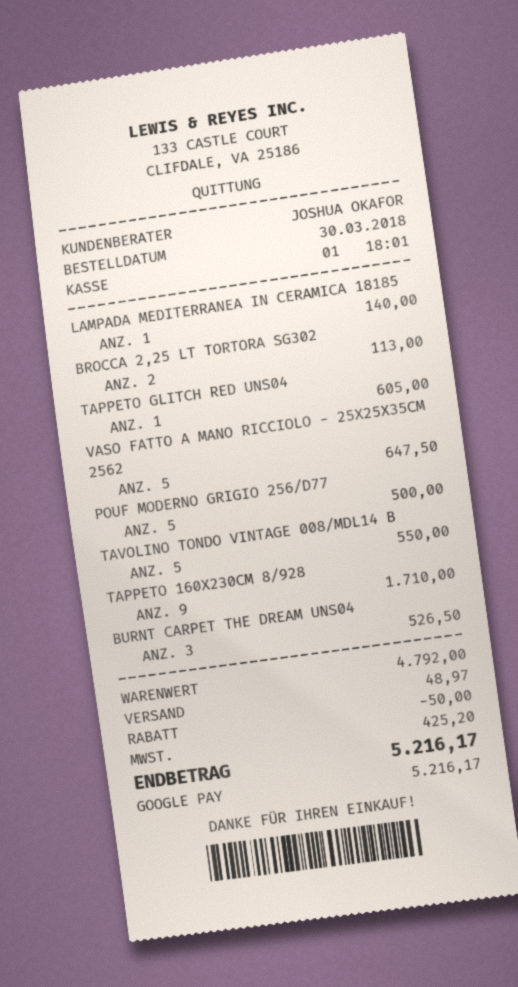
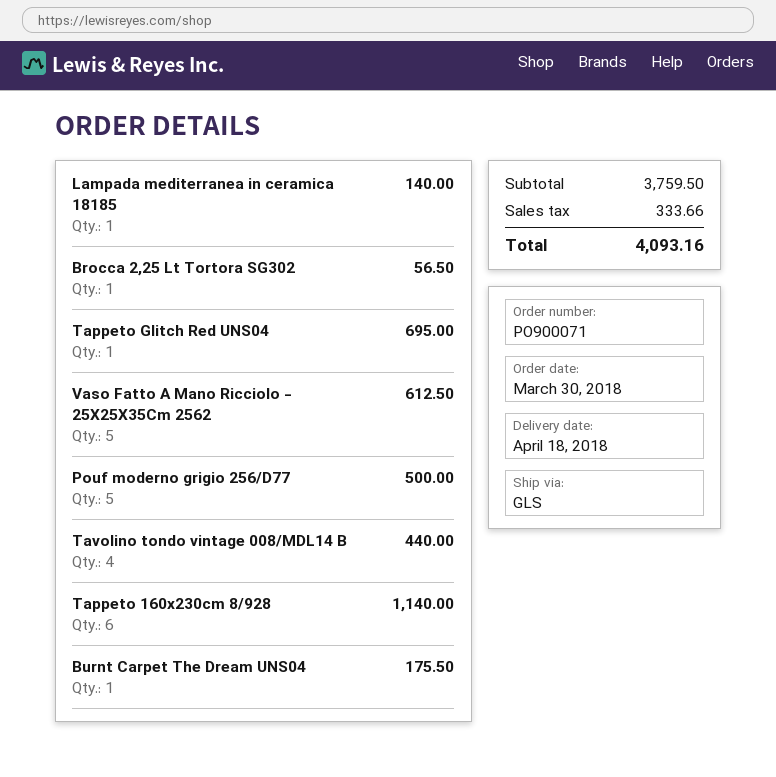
BROCCA 2,25 LT TORTORA SG302: 2 for 113.00 -> 1 for 56.50
TAPPETO GLITCH RED UNS04: 1 for 605.00 -> 1 for 695.00
VASO FATTO A MANO RICCIOLO - 25X25X35CM 2562: 5 for 647.50 -> 5 for 612.50
TAVOLINO TONDO VINTAGE 008/MDL14 B: 5 for 550.00 -> 4 for 440.00
TAPPETO 160X230CM 8/928: 9 for 1710.00 -> 6 for 1140.00
BURNT CARPET THE DREAM UNS04: 3 for 526.50 -> 1 for 175.50
subtotal: 4792.00 -> 3759.50
discount: 50.00 -> none
shipping: 48.97 -> none
tax: 425.20 -> 333.66
total: 5216.17 -> 4093.16

